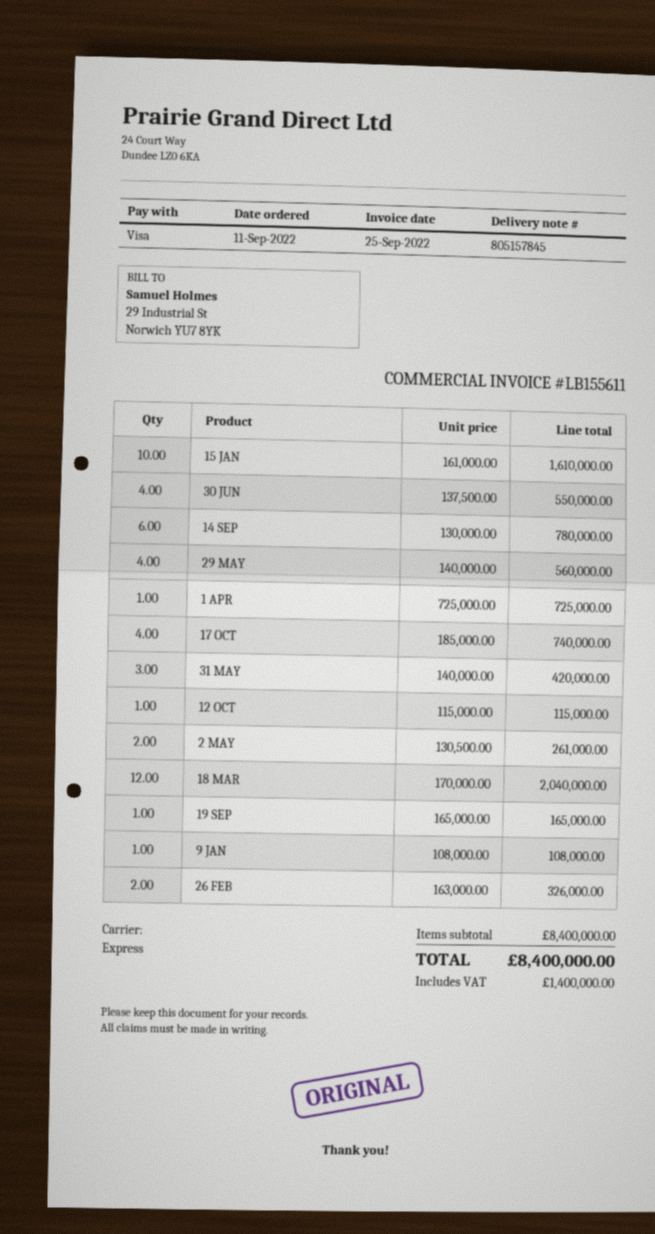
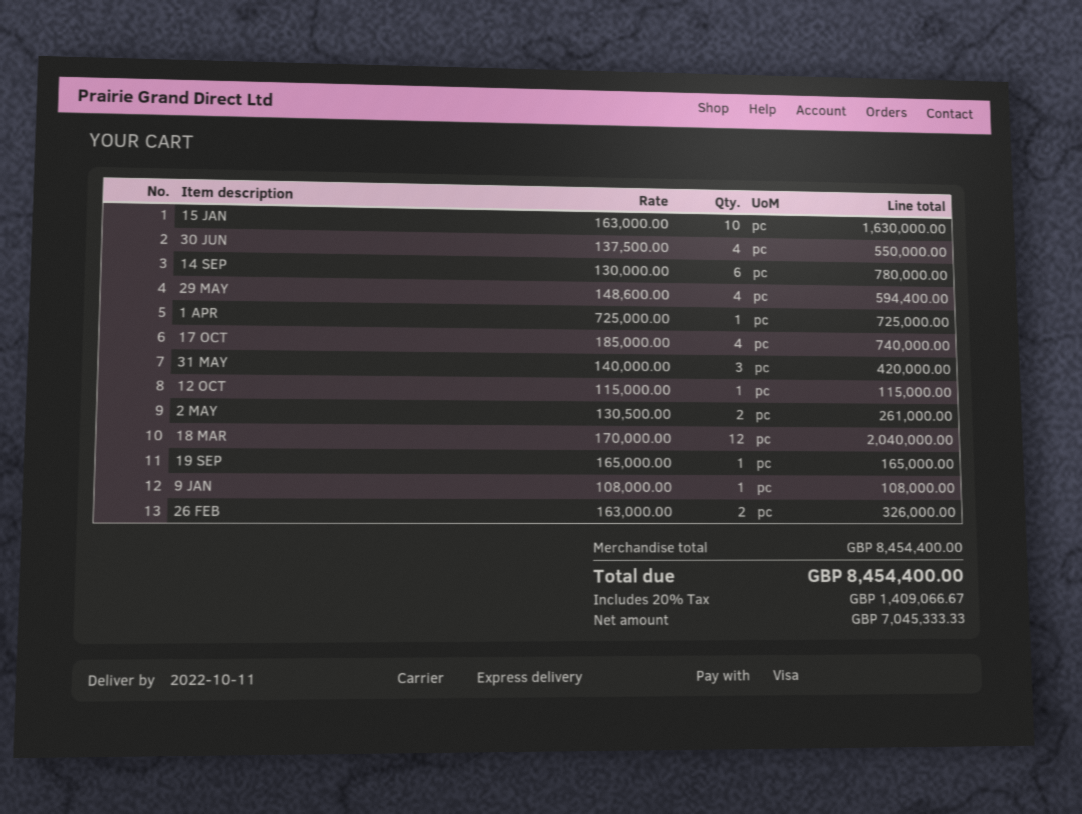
15 JAN: 10 x 161000.00 = 1610000.00 -> 10 x 163000.00 = 1630000.00
29 MAY: 4 x 140000.00 = 560000.00 -> 4 x 148600.00 = 594400.00
subtotal: 8400000.00 -> 8454400.00
tax: 1400000.00 -> 1409066.67
total: 8400000.00 -> 8454400.00

